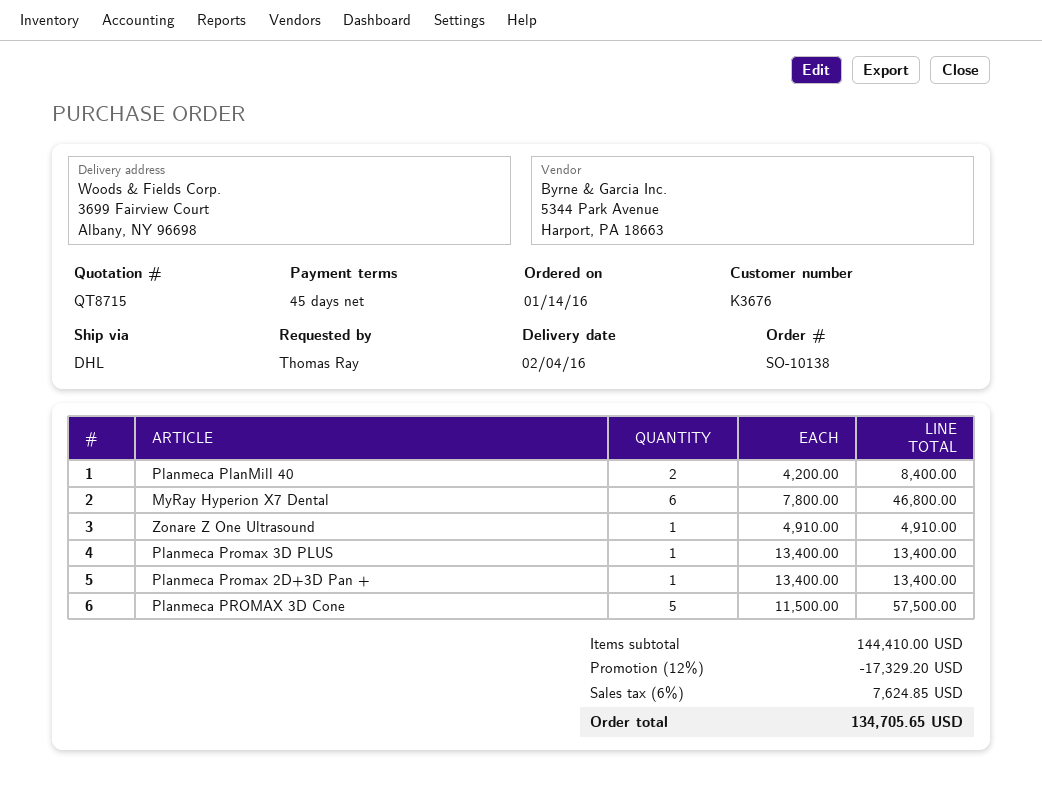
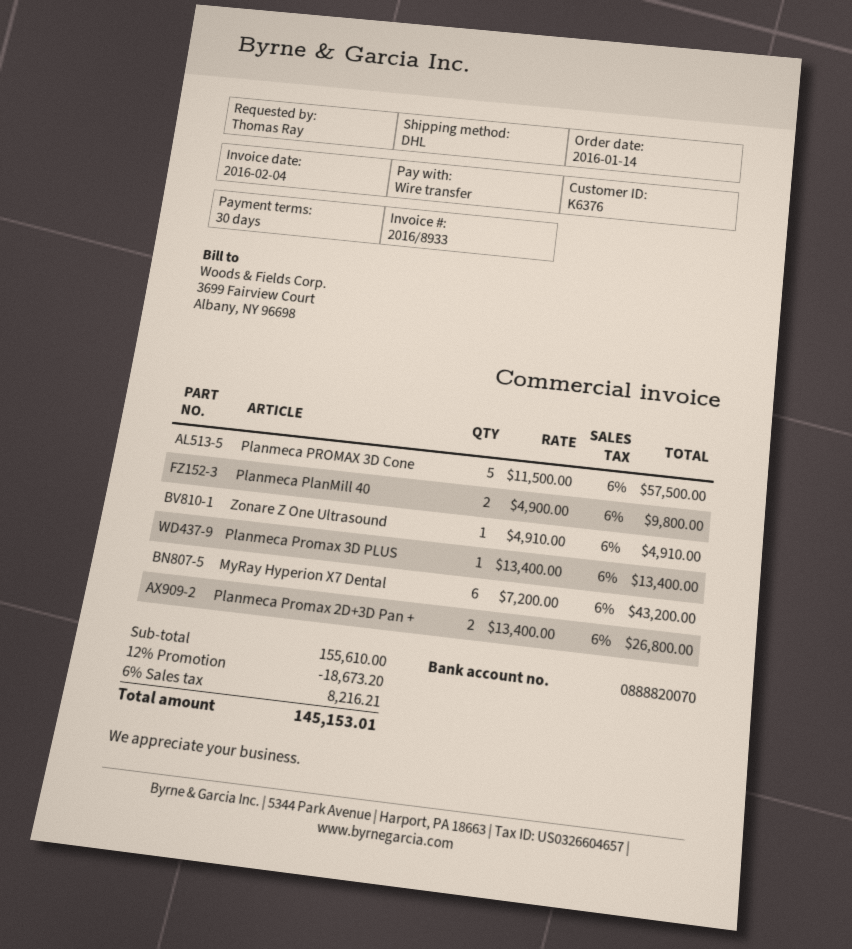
payment terms: 45 days -> 30 days
customer number: K3676 -> K6376
Planmeca PlanMill 40: 2 x 4200.00 = 8400.00 -> 2 x 4900.00 = 9800.00
MyRay Hyperion X7 Dental: 6 x 7800.00 = 46800.00 -> 6 x 7200.00 = 43200.00
Planmeca Promax 2D+3D Pan +: 1 x 13400.00 = 13400.00 -> 2 x 13400.00 = 26800.00
subtotal: 144410.00 -> 155610.00
discount: 12% = 17329.20 -> 12% = 18673.20
tax: 6% = 7624.85 -> 6% = 8216.21
total: 134705.65 -> 145153.01

